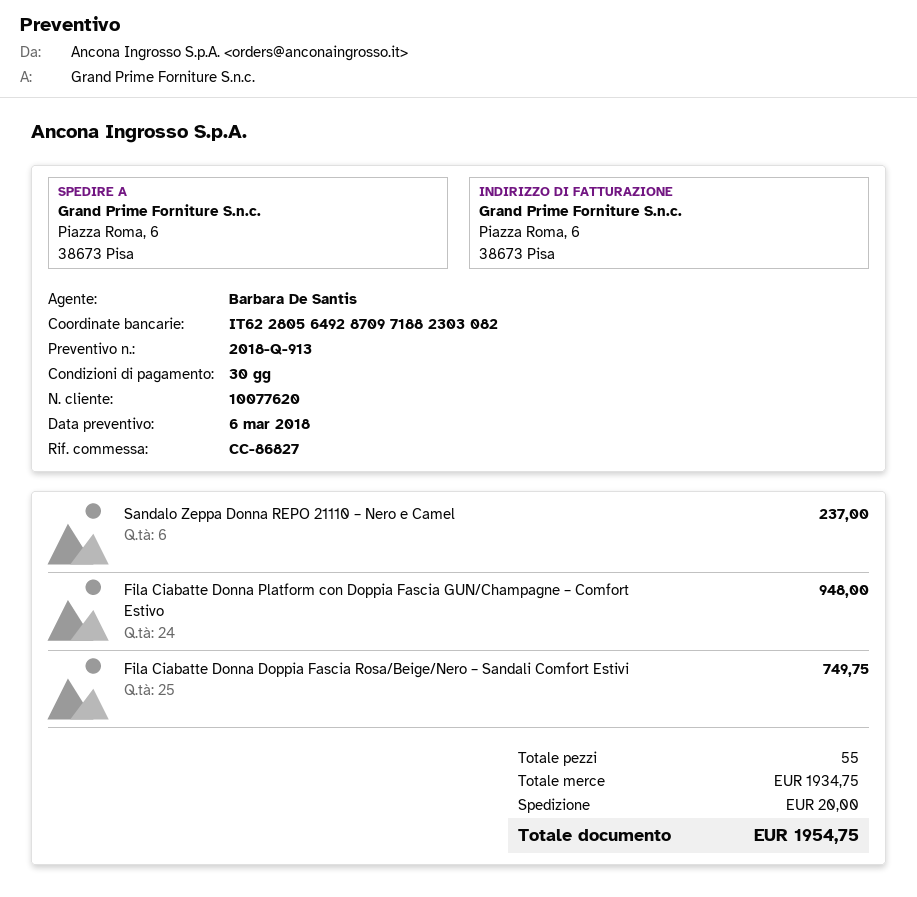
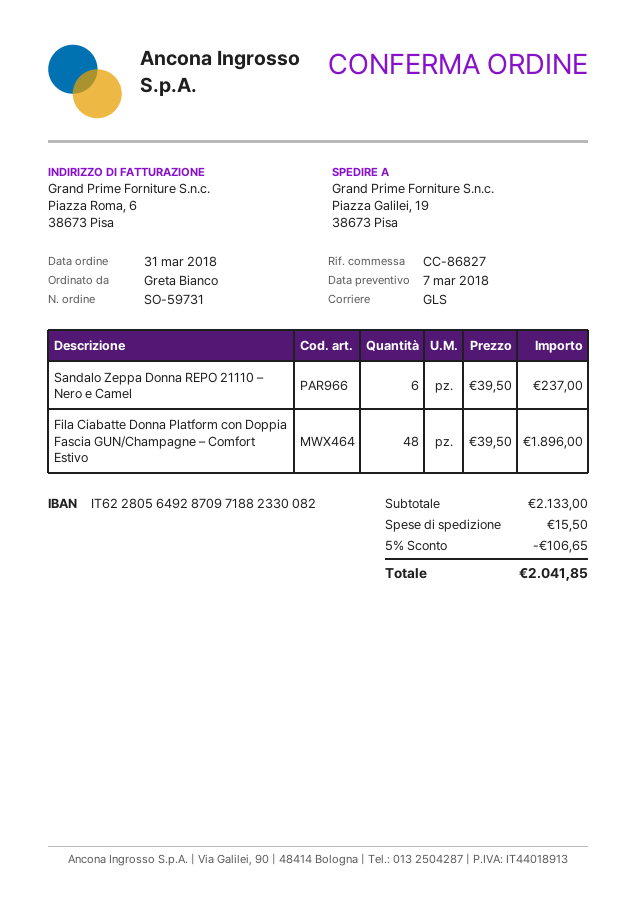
quote date: 2018-03-06 -> 2018-03-07
bank account: IT6228056492870971882303082 -> IT6228056492870971882330082
ship to: Piazza Roma, 6, 38673 Pisa -> Piazza Galilei, 19, 38673 Pisa
Fila Ciabatte Donna Platform con Doppia Fascia GUN/Champagne – Comfort Estivo: 24 for 948.00 -> 48 for 1896.00
Fila Ciabatte Donna Doppia Fascia Rosa/Beige/Nero – Sandali Comfort Estivi: 25 for 749.75 -> none
subtotal: 1934.75 -> 2133.00
discount: none -> 5% = 106.65
shipping: 20.00 -> 15.50
total: 1954.75 -> 2041.85

